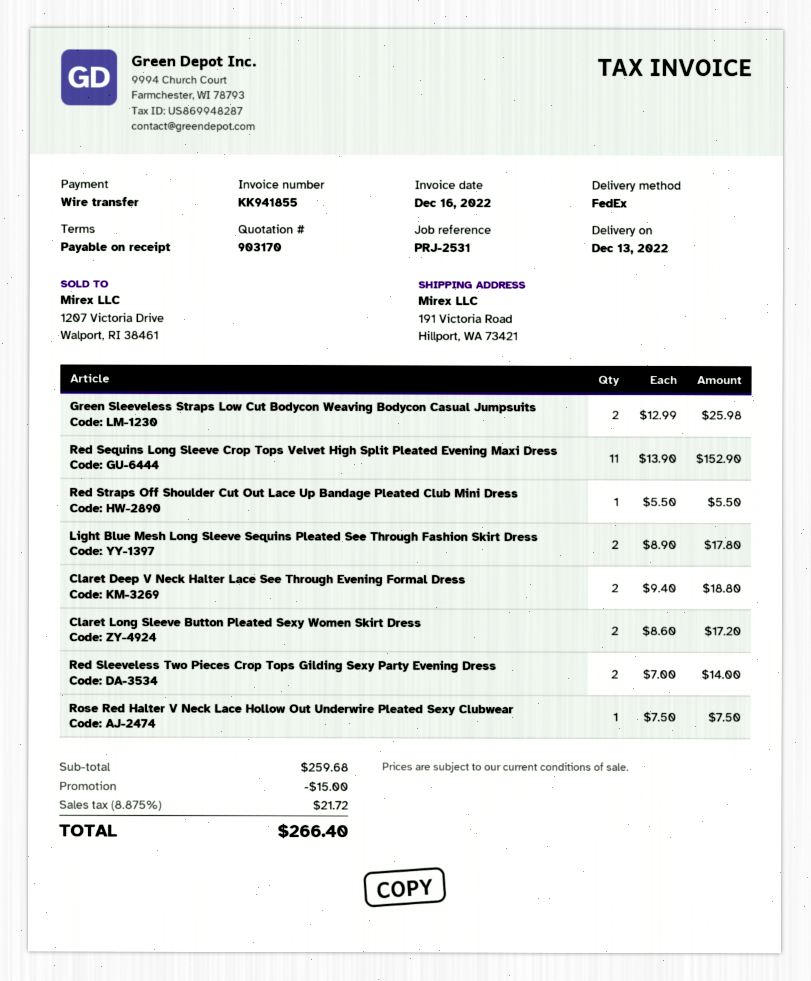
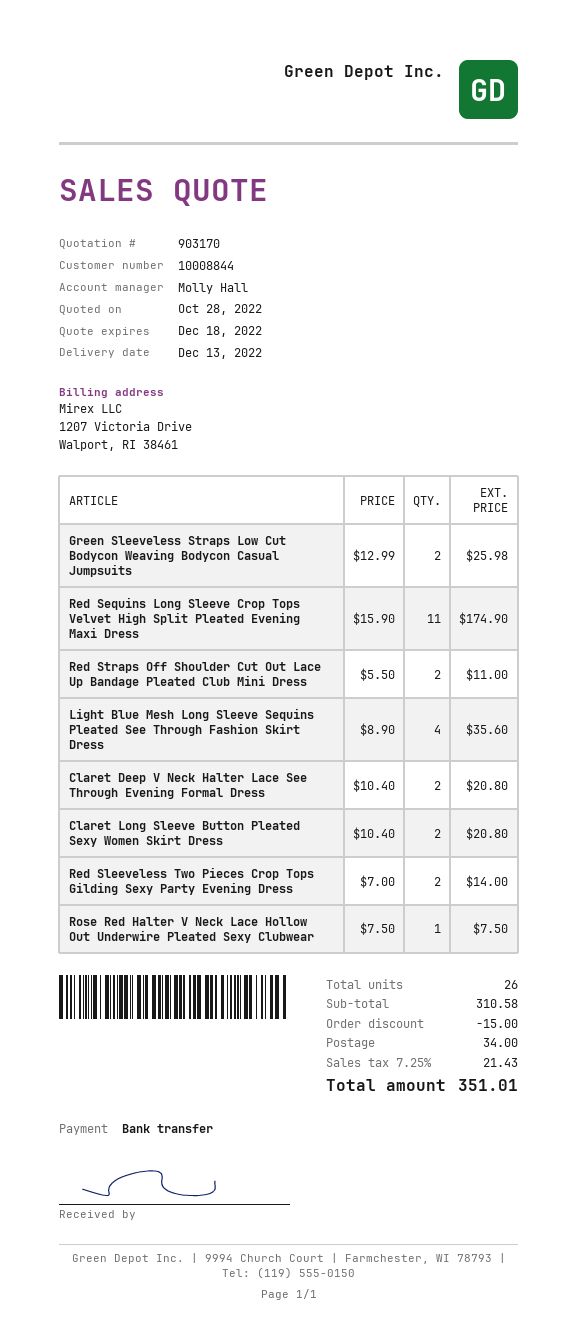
Red Sequins Long Sleeve Crop Tops Velvet High Split Pleated Evening Maxi Dress: 11 x 13.90 = 152.90 -> 11 x 15.90 = 174.90
Red Straps Off Shoulder Cut Out Lace Up Bandage Pleated Club Mini Dress: 1 x 5.50 = 5.50 -> 2 x 5.50 = 11.00
Light Blue Mesh Long Sleeve Sequins Pleated See Through Fashion Skirt Dress: 2 x 8.90 = 17.80 -> 4 x 8.90 = 35.60
Claret Deep V Neck Halter Lace See Through Evening Formal Dress: 2 x 9.40 = 18.80 -> 2 x 10.40 = 20.80
Claret Long Sleeve Button Pleated Sexy Women Skirt Dress: 2 x 8.60 = 17.20 -> 2 x 10.40 = 20.80
subtotal: 259.68 -> 310.58
shipping: none -> 34.00
tax: 8.875% = 21.72 -> 7.25% = 21.43
total: 266.40 -> 351.01

